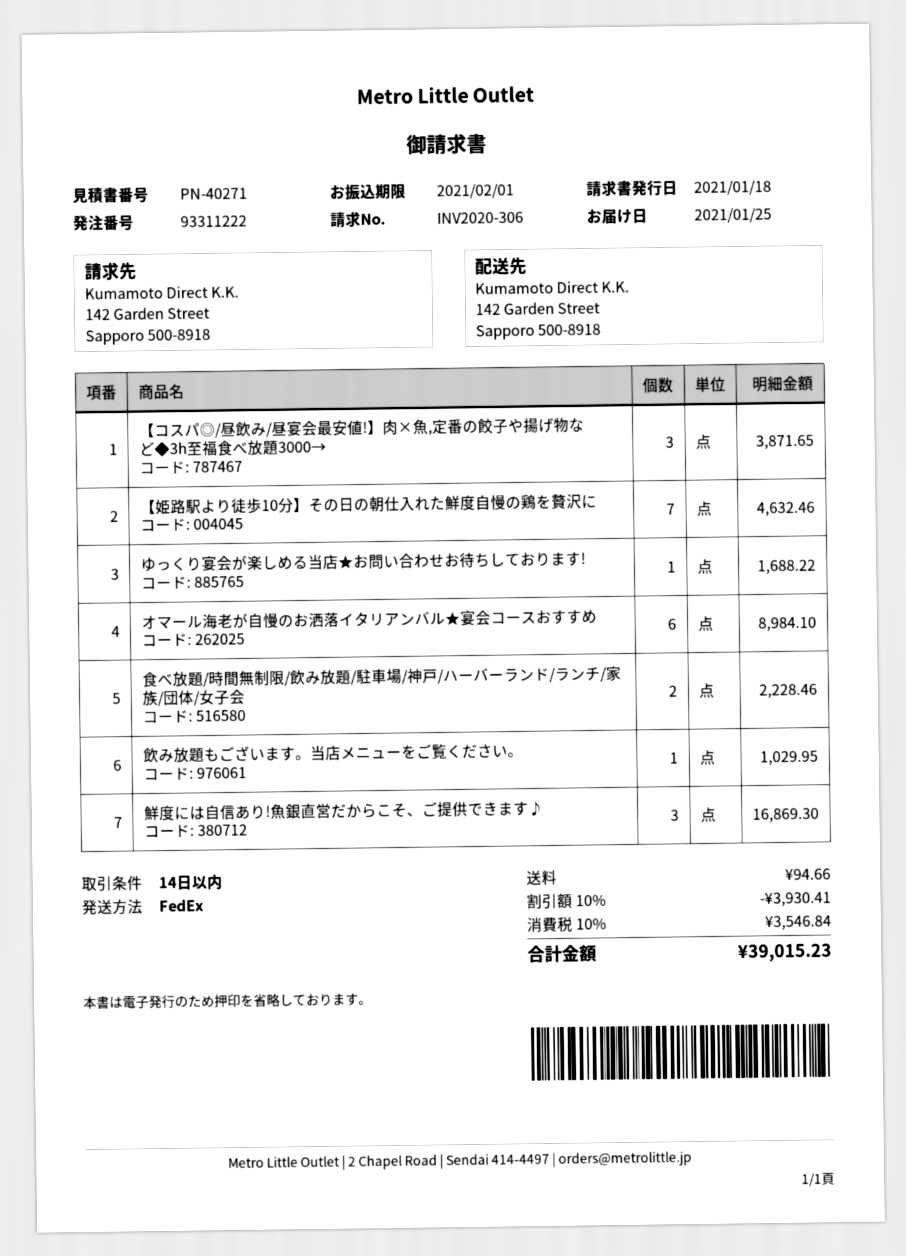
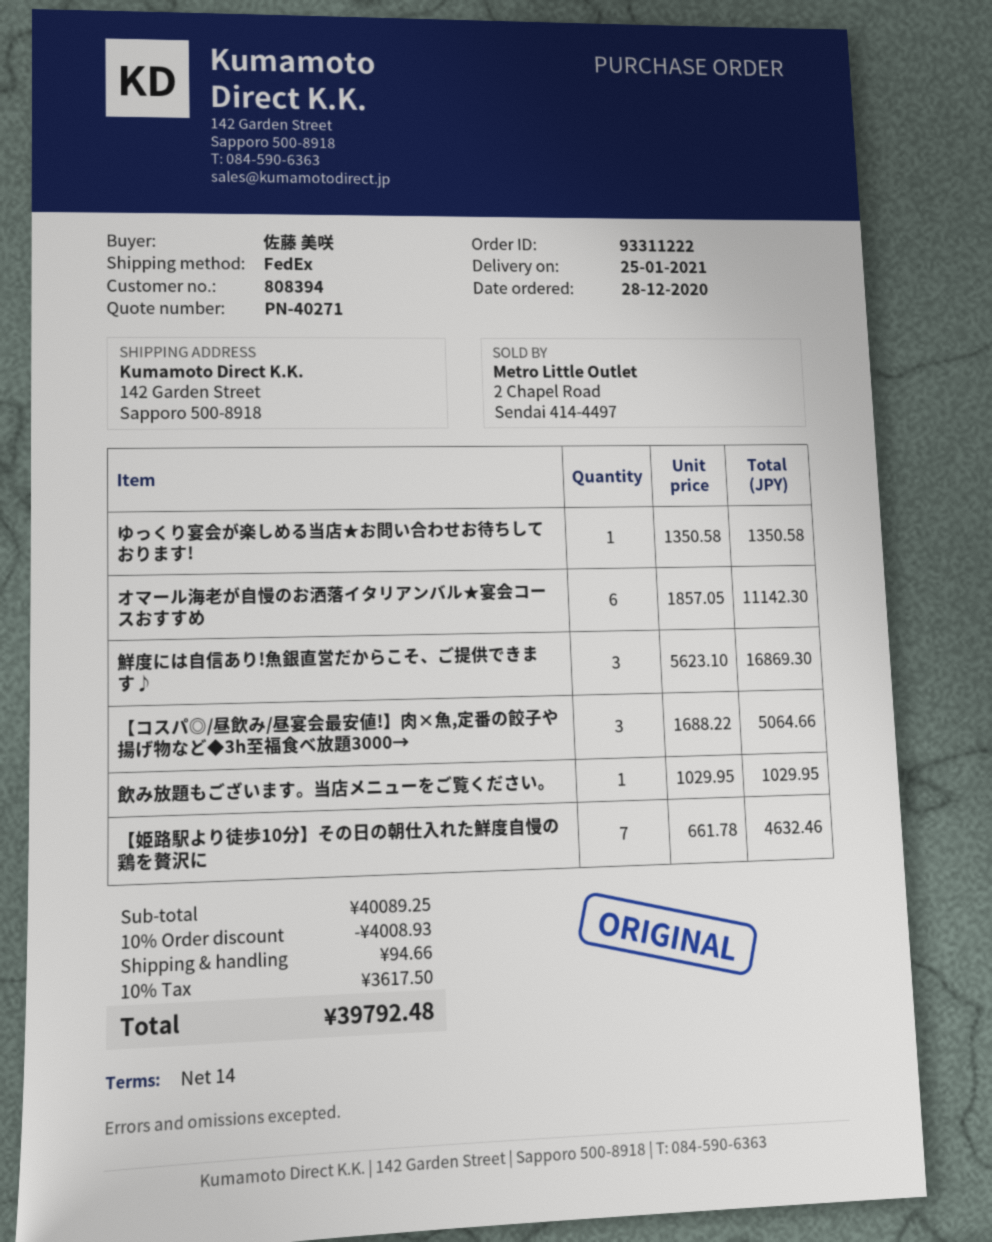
【コスパ◎/昼飲み/昼宴会最安値!】肉×魚,定番の餃子や揚げ物など◆3h至福食べ放題3000→: 3 for 3871.65 -> 3 for 5064.66
ゆっくり宴会が楽しめる当店★お問い合わせお待ちしております!: 1 for 1688.22 -> 1 for 1350.58
オマール海老が自慢のお洒落イタリアンバル★宴会コースおすすめ: 6 for 8984.10 -> 6 for 11142.30
食べ放題/時間無制限/飲み放題/駐車場/神戸/ハーバーランド/ランチ/家族/団体/女子会: 2 for 2228.46 -> none
discount: 10% = 3930.41 -> 10% = 4008.93
tax: 10% = 3546.84 -> 10% = 3617.50
total: 39015.23 -> 39792.48

